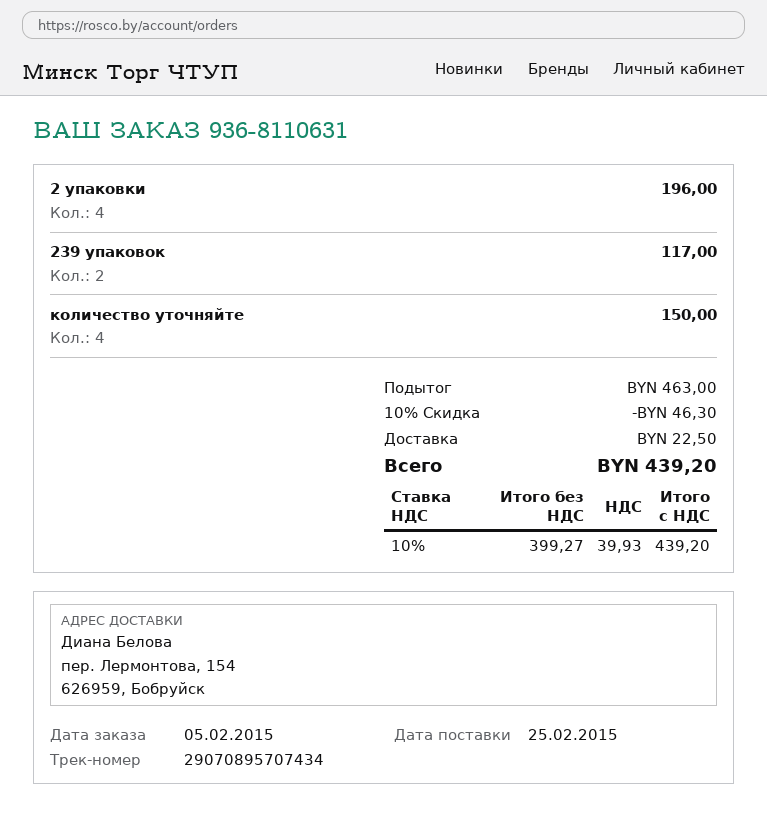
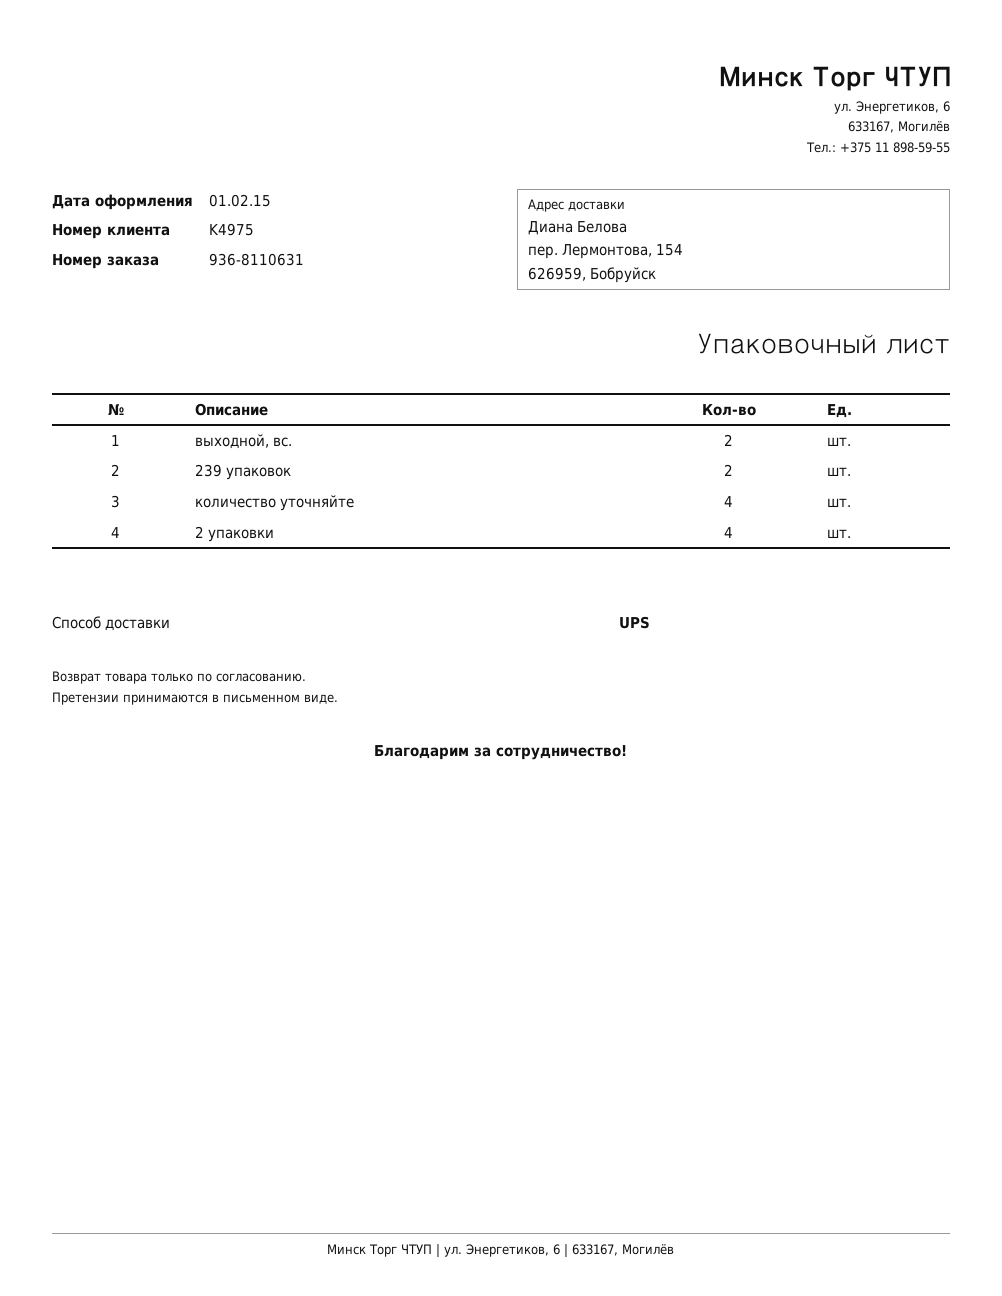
order date: 2015-02-05 -> 2015-02-01
выходной, вс.: none -> 2

